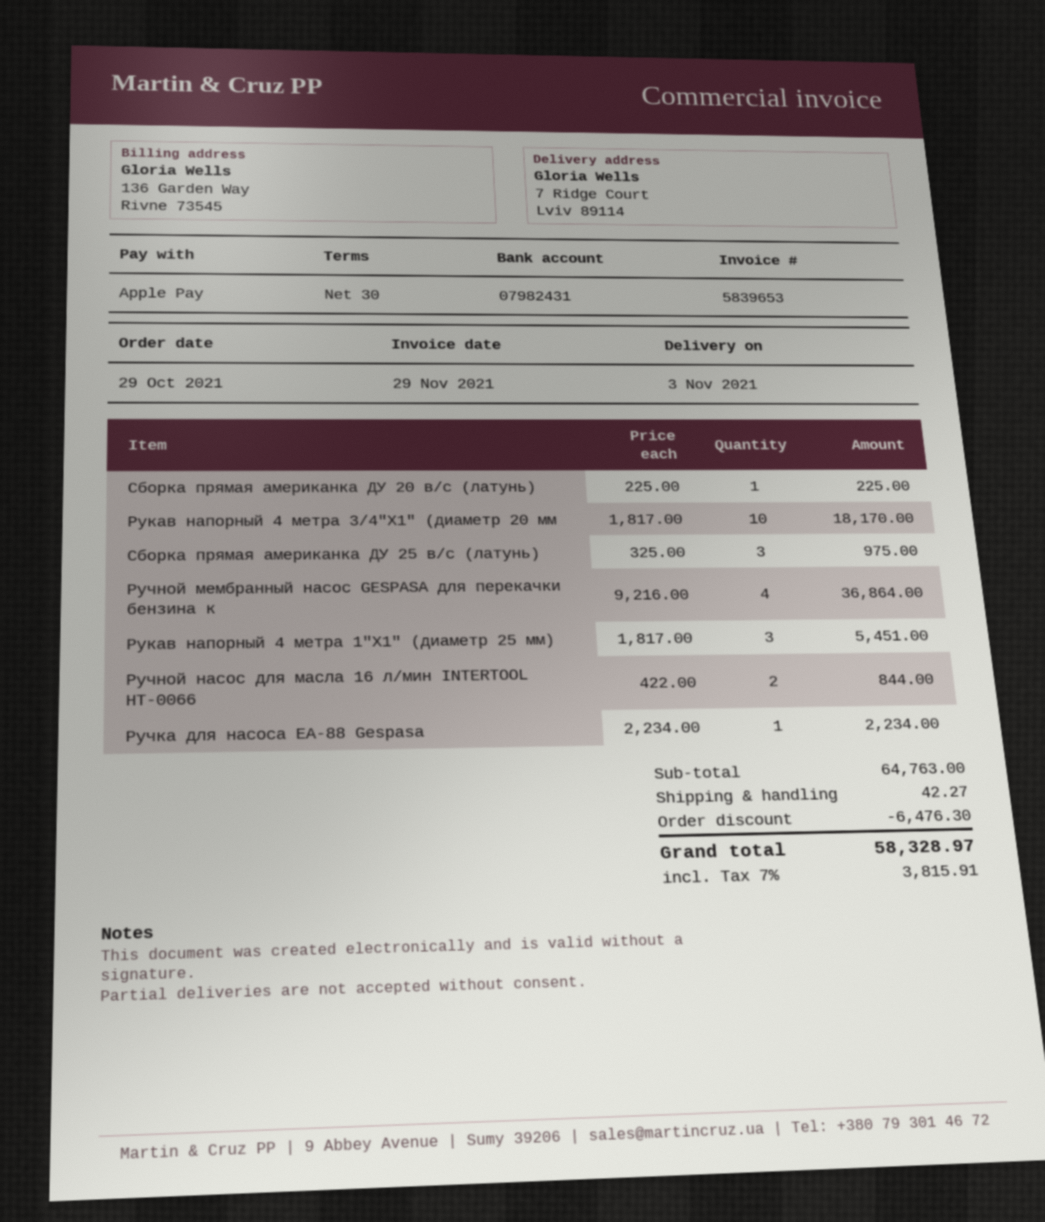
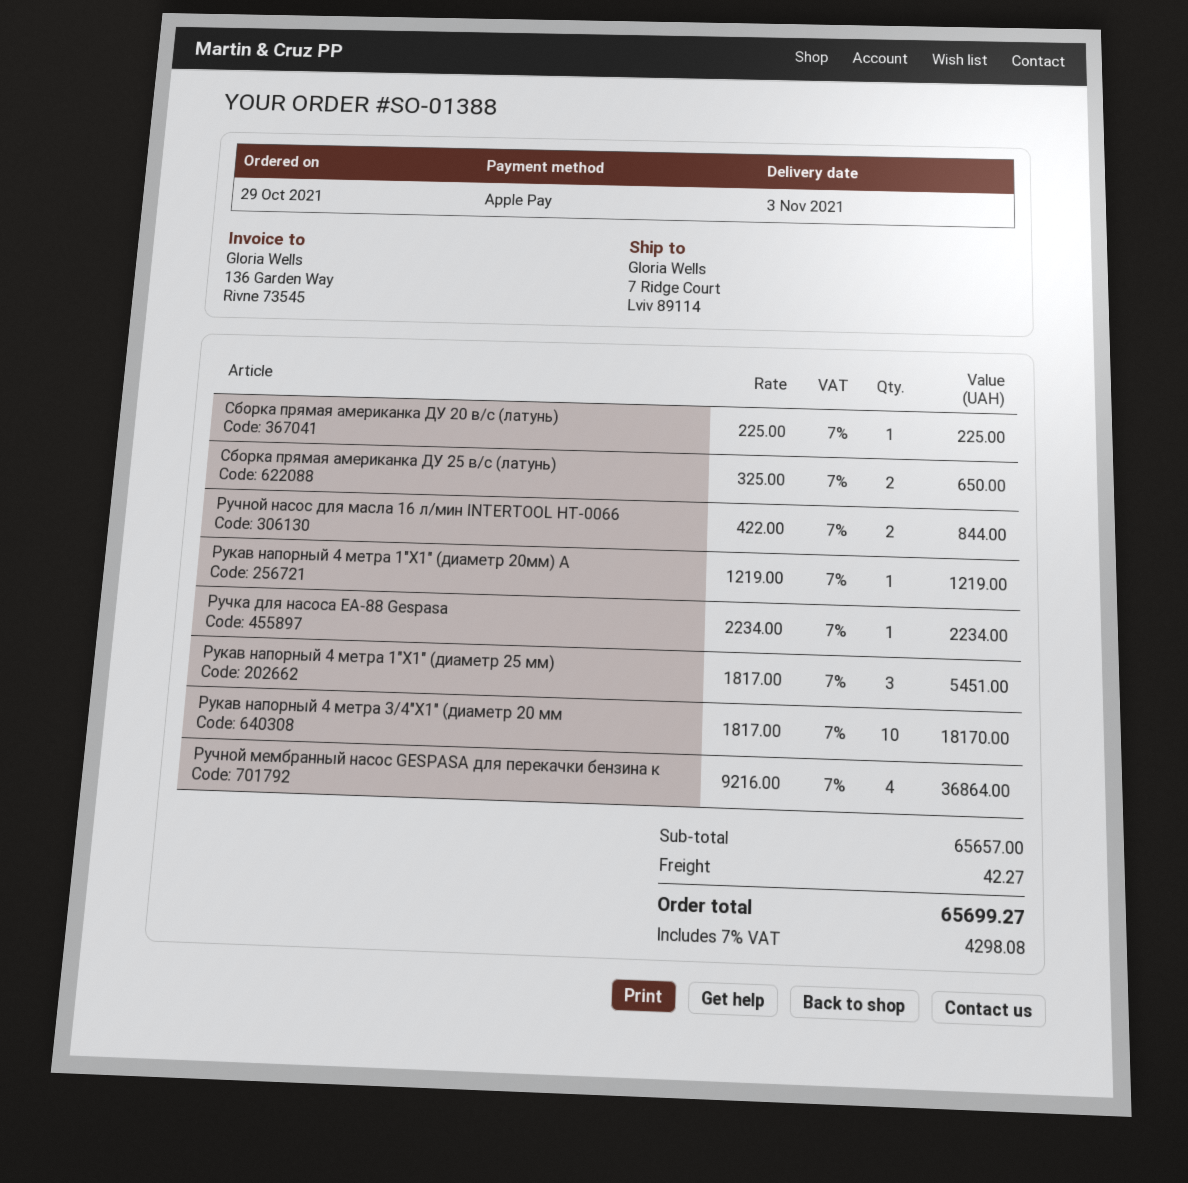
Сборка прямая американка ДУ 25 в/с (латунь): 3 x 325.00 = 975.00 -> 2 x 325.00 = 650.00
Рукав напорный 4 метра 1"X1" (диаметр 20мм) A: none -> 1 x 1219.00 = 1219.00
subtotal: 64763.00 -> 65657.00
discount: 6476.30 -> none
tax: 7% = 3815.91 -> 7% = 4298.08
total: 58328.97 -> 65699.27

